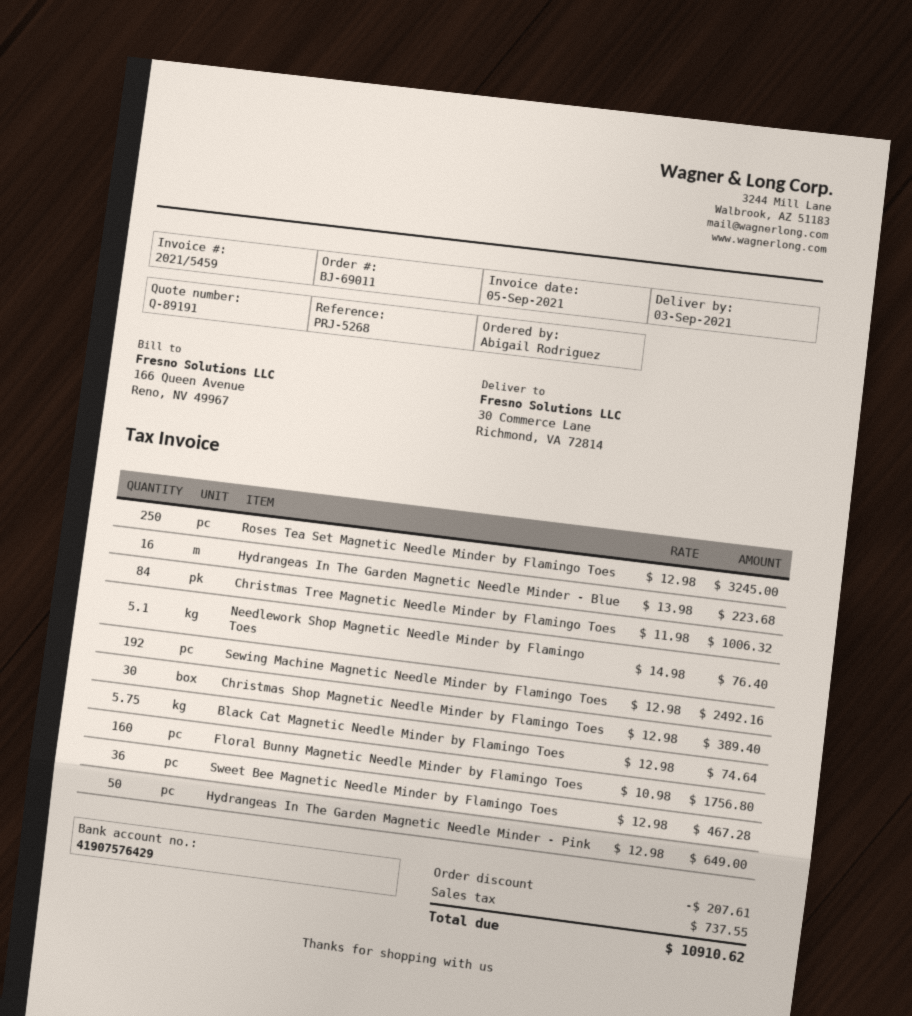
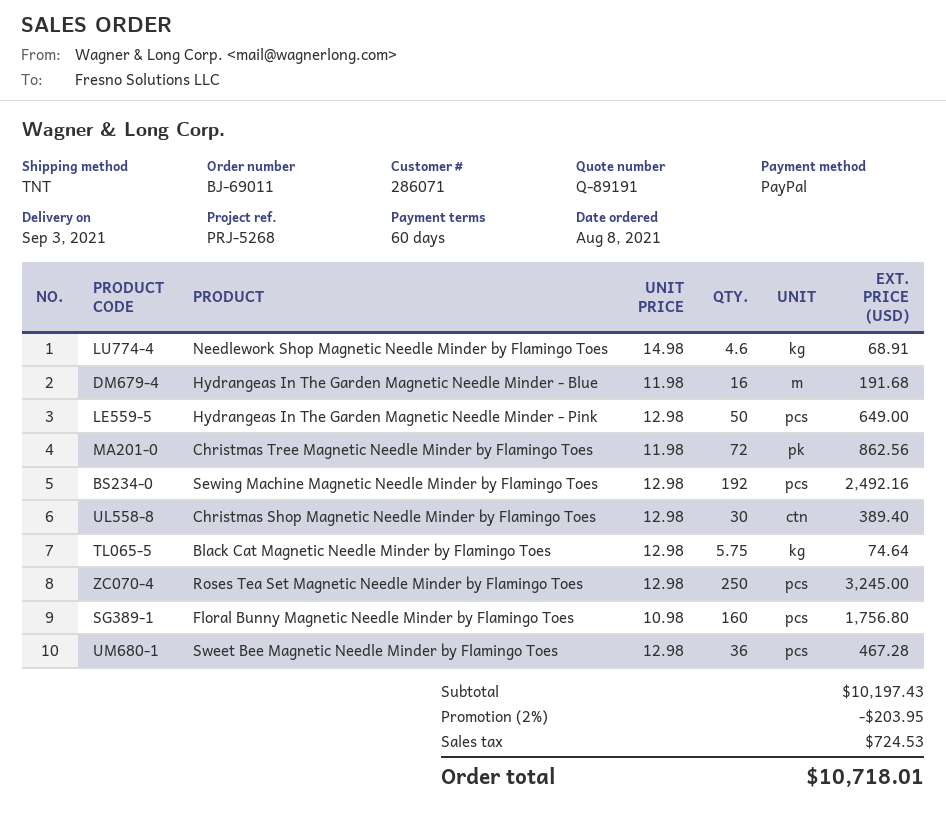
Hydrangeas In The Garden Magnetic Needle Minder - Blue: 16 x 13.98 = 223.68 -> 16 x 11.98 = 191.68
Christmas Tree Magnetic Needle Minder by Flamingo Toes: 84 x 11.98 = 1006.32 -> 72 x 11.98 = 862.56
Needlework Shop Magnetic Needle Minder by Flamingo Toes: 5.1 x 14.98 = 76.40 -> 4.6 x 14.98 = 68.91
discount: 207.61 -> 203.95
tax: 737.55 -> 724.53
total: 10910.62 -> 10718.01

